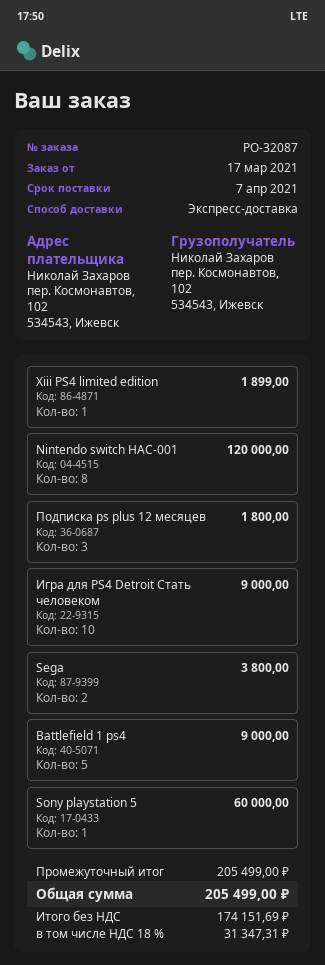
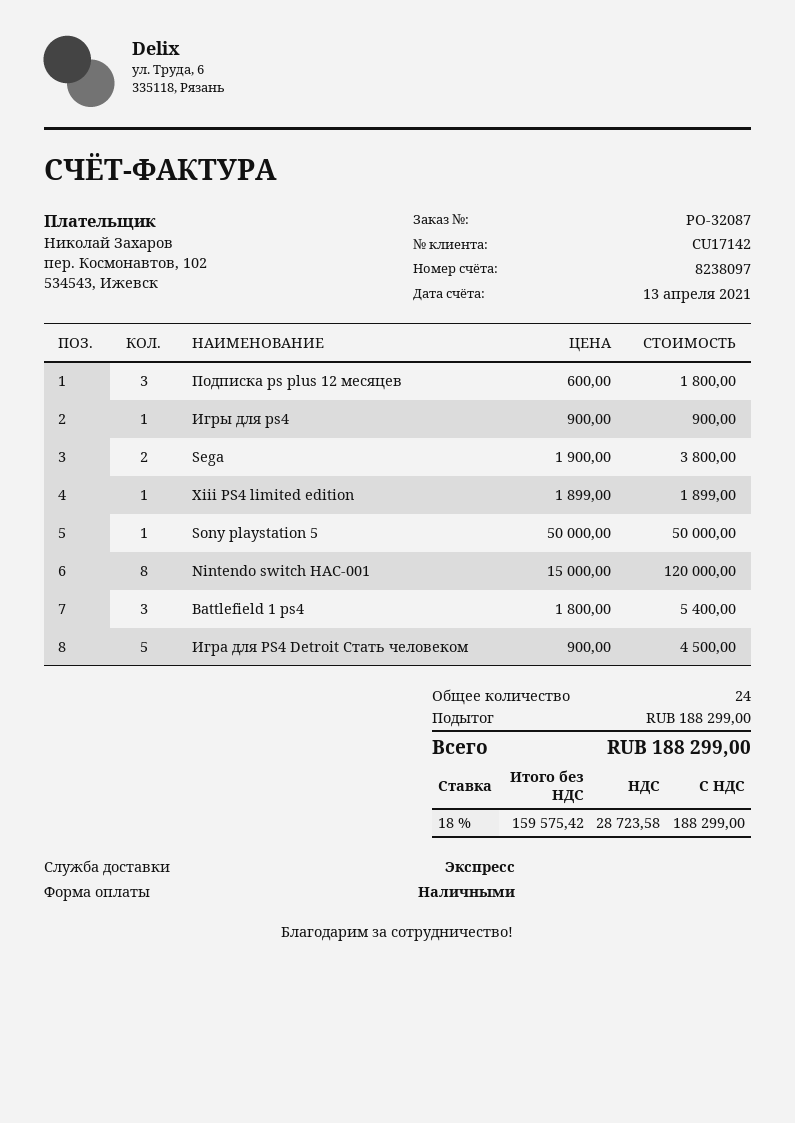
Игра для PS4 Detroit Стать человеком: 10 for 9000.00 -> 5 for 4500.00
Battlefield 1 ps4: 5 for 9000.00 -> 3 for 5400.00
Sony playstation 5: 1 for 60000.00 -> 1 for 50000.00
Игры для ps4: none -> 1 for 900.00
subtotal: 205499.00 -> 188299.00
net: 174151.69 -> 159575.42
tax: 18% = 31347.31 -> 18% = 28723.58
total: 205499.00 -> 188299.00

